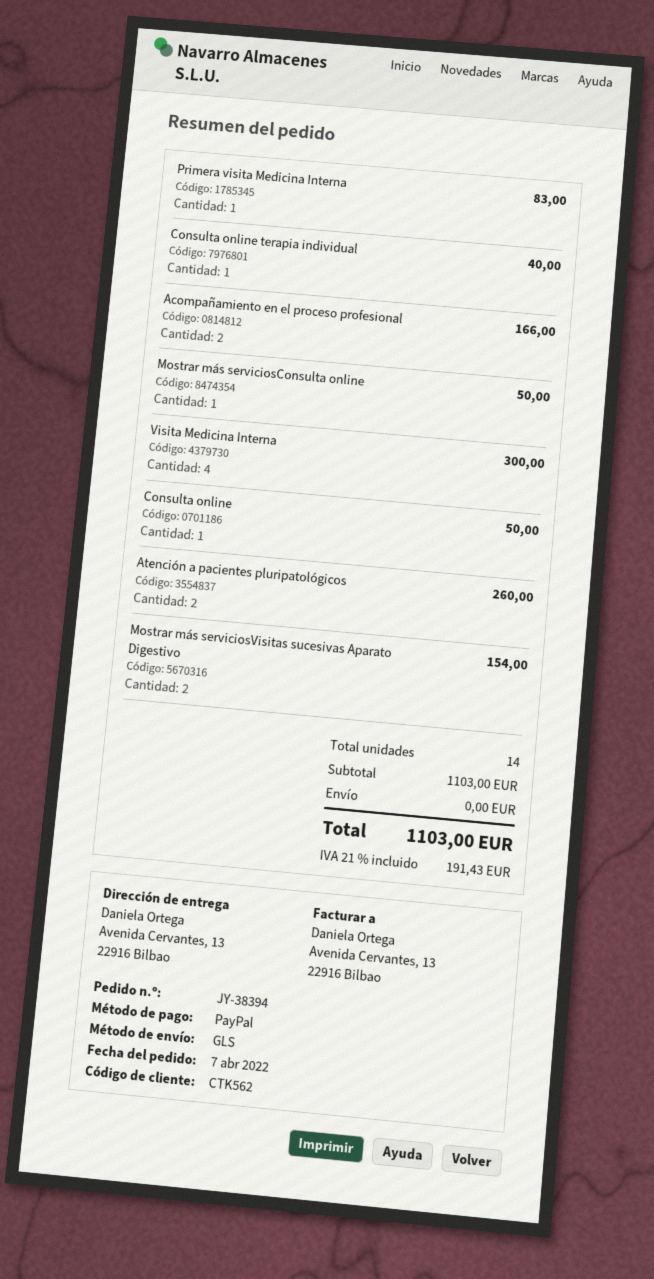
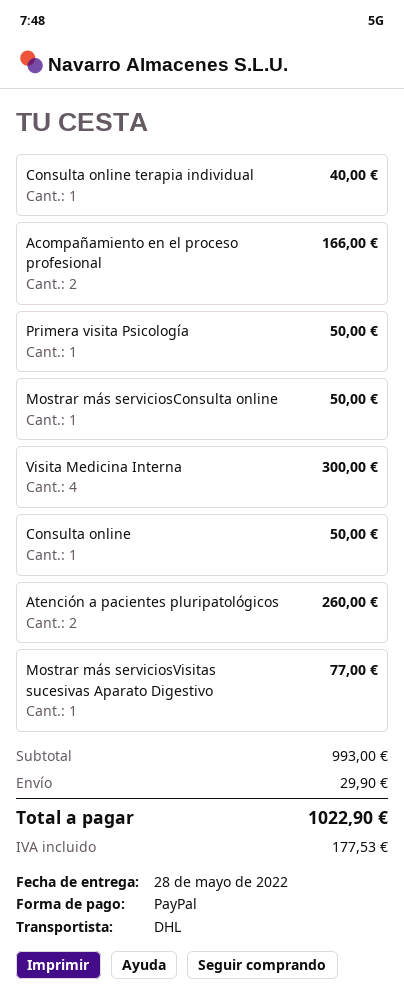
shipping method: GLS -> DHL
Primera visita Medicina Interna: 1 for 83.00 -> none
Mostrar más serviciosVisitas sucesivas Aparato Digestivo: 2 for 154.00 -> 1 for 77.00
Primera visita Psicología: none -> 1 for 50.00
subtotal: 1103.00 -> 993.00
shipping: 0.00 -> 29.90
tax: 191.43 -> 177.53
total: 1103.00 -> 1022.90

